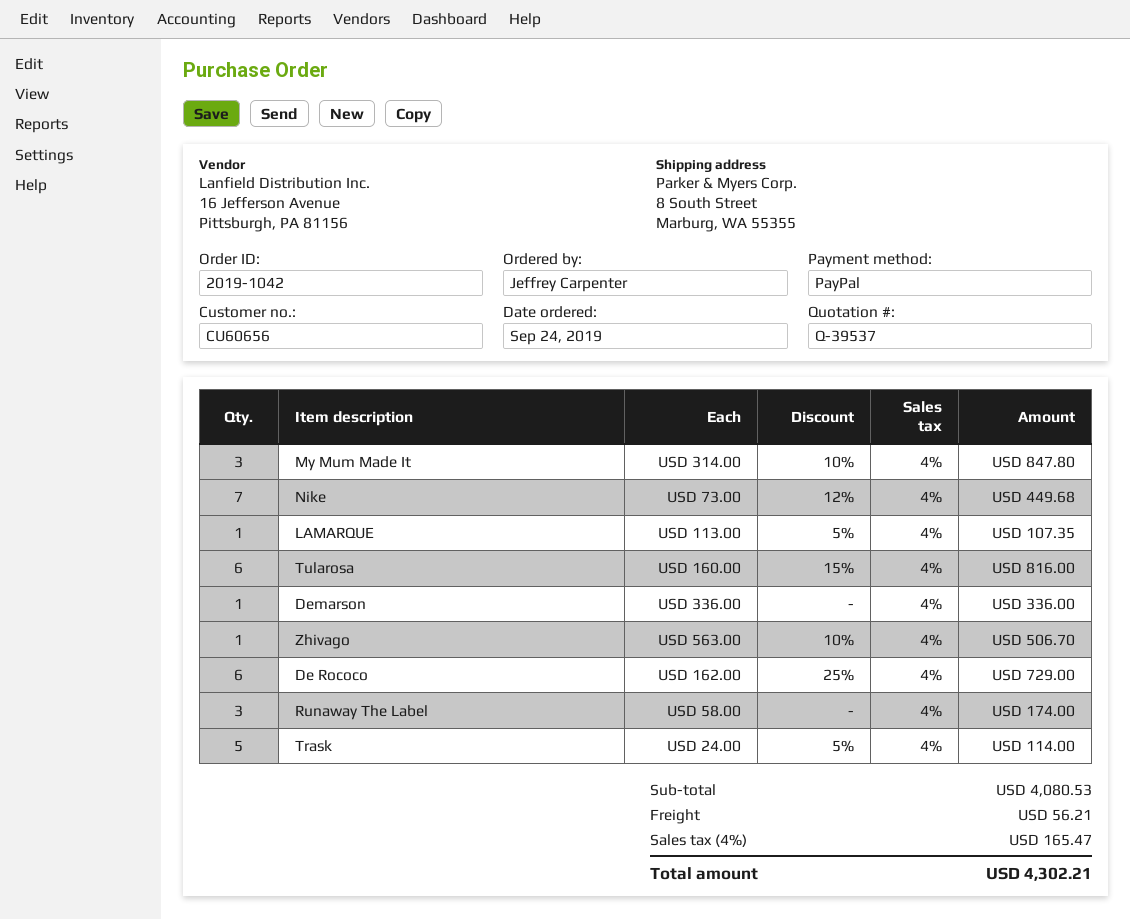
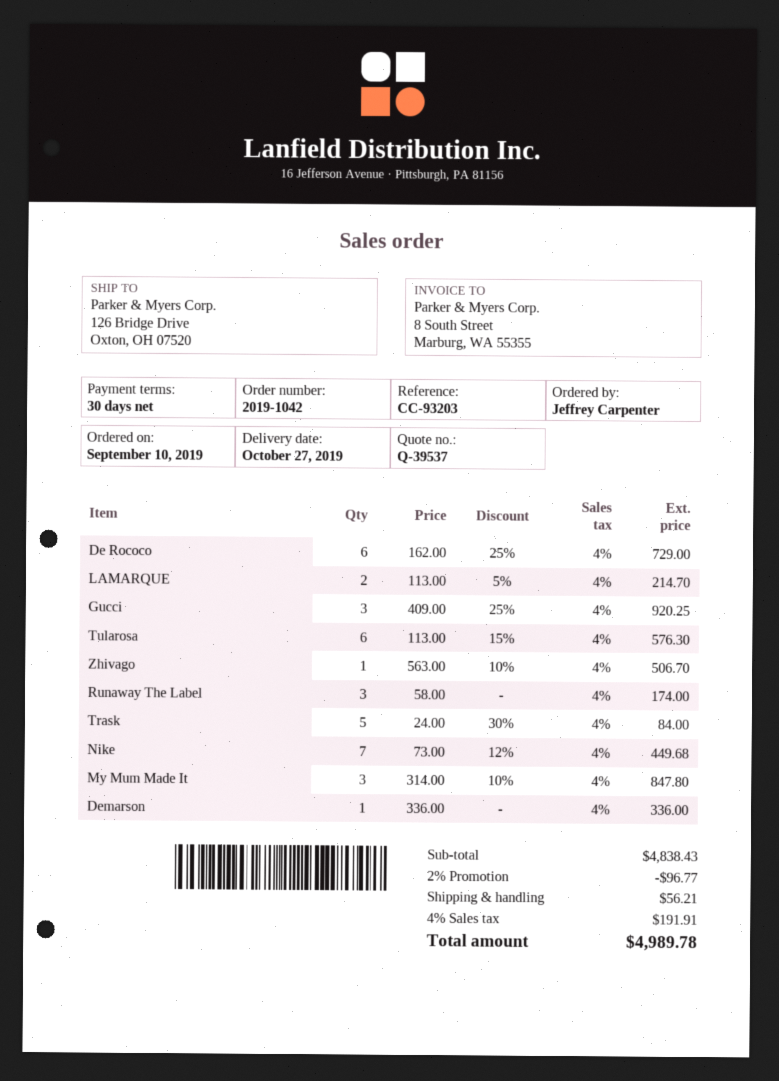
order date: 2019-09-24 -> 2019-09-10
ship to: 8 South Street, Marburg, WA 55355 -> 126 Bridge Drive, Oxton, OH 07520
LAMARQUE: 1 x 113.00 - 5% = 107.35 -> 2 x 113.00 - 5% = 214.70
Tularosa: 6 x 160.00 - 15% = 816.00 -> 6 x 113.00 - 15% = 576.30
Trask: 5 x 24.00 - 5% = 114.00 -> 5 x 24.00 - 30% = 84.00
Gucci: none -> 3 x 409.00 - 25% = 920.25
subtotal: 4080.53 -> 4838.43
discount: none -> 2% = 96.77
tax: 4% = 165.47 -> 4% = 191.91
total: 4302.21 -> 4989.78

